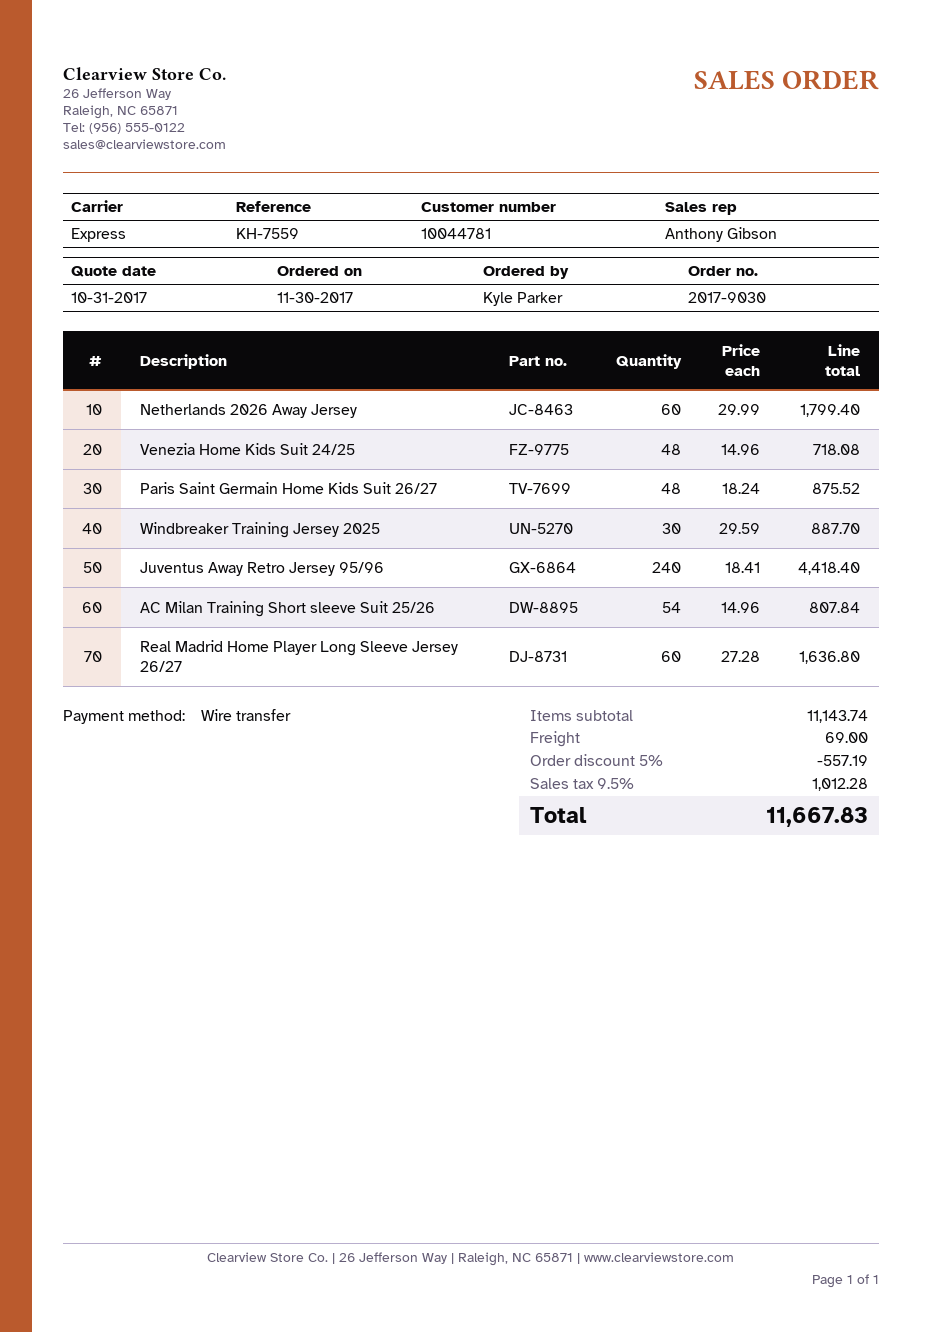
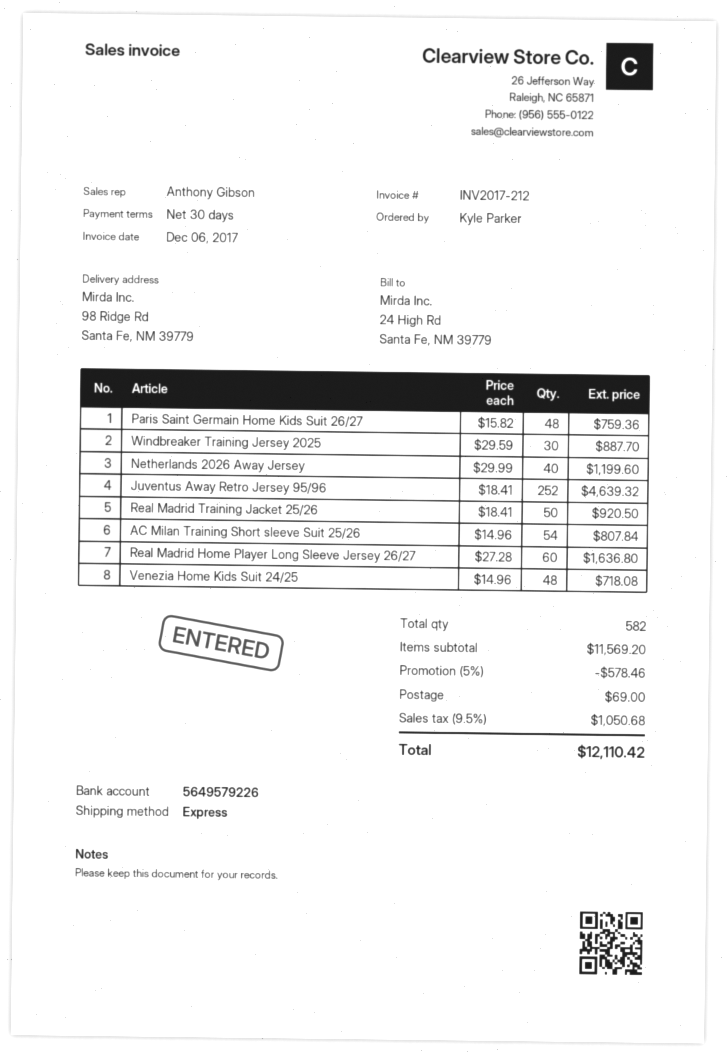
Netherlands 2026 Away Jersey: 60 x 29.99 = 1799.40 -> 40 x 29.99 = 1199.60
Paris Saint Germain Home Kids Suit 26/27: 48 x 18.24 = 875.52 -> 48 x 15.82 = 759.36
Juventus Away Retro Jersey 95/96: 240 x 18.41 = 4418.40 -> 252 x 18.41 = 4639.32
Real Madrid Training Jacket 25/26: none -> 50 x 18.41 = 920.50
subtotal: 11143.74 -> 11569.20
discount: 5% = 557.19 -> 5% = 578.46
tax: 9.5% = 1012.28 -> 9.5% = 1050.68
total: 11667.83 -> 12110.42

